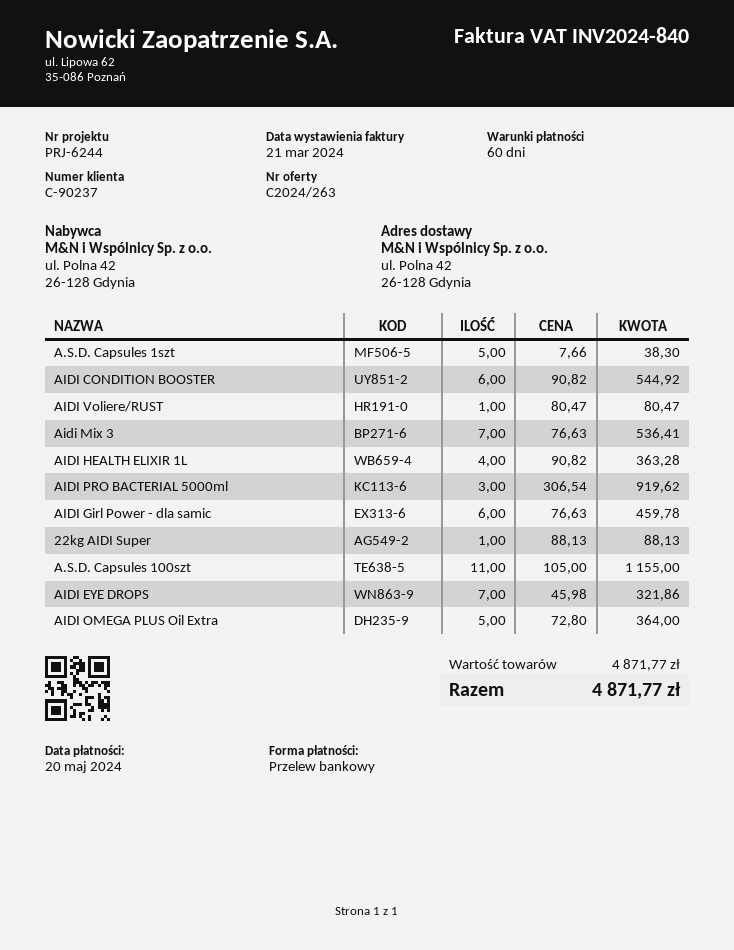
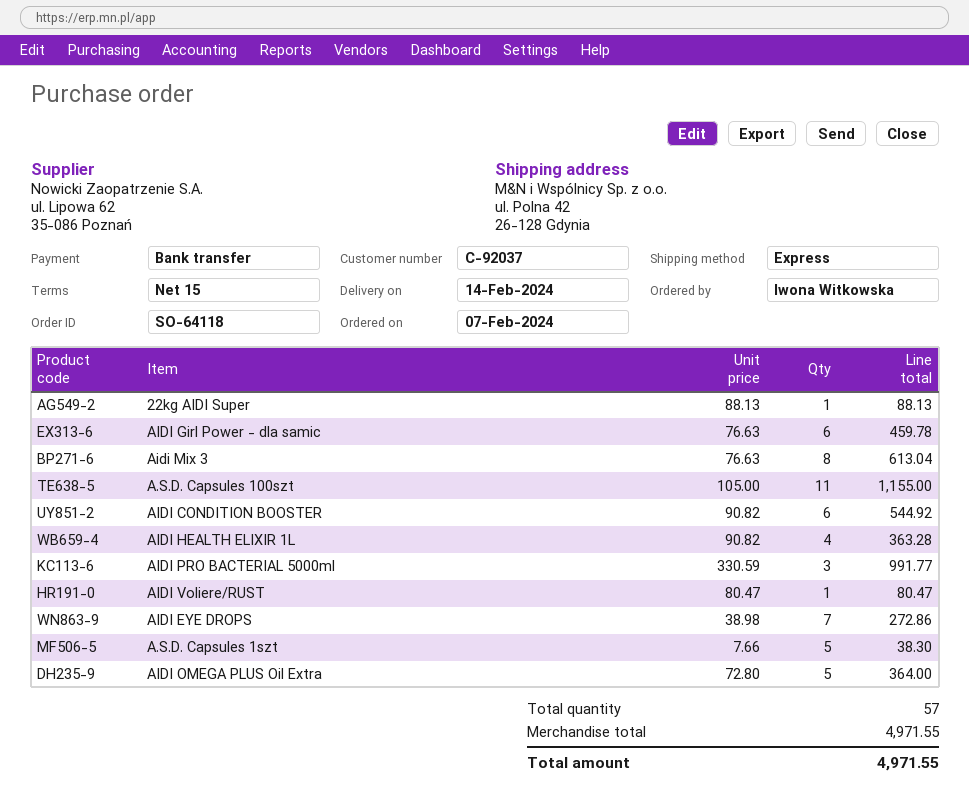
payment terms: 60 days -> 15 days
customer number: C-90237 -> C-92037
Aidi Mix 3: 7 x 76.63 = 536.41 -> 8 x 76.63 = 613.04
AIDI PRO BACTERIAL 5000ml: 3 x 306.54 = 919.62 -> 3 x 330.59 = 991.77
AIDI EYE DROPS: 7 x 45.98 = 321.86 -> 7 x 38.98 = 272.86
subtotal: 4871.77 -> 4971.55
total: 4871.77 -> 4971.55

